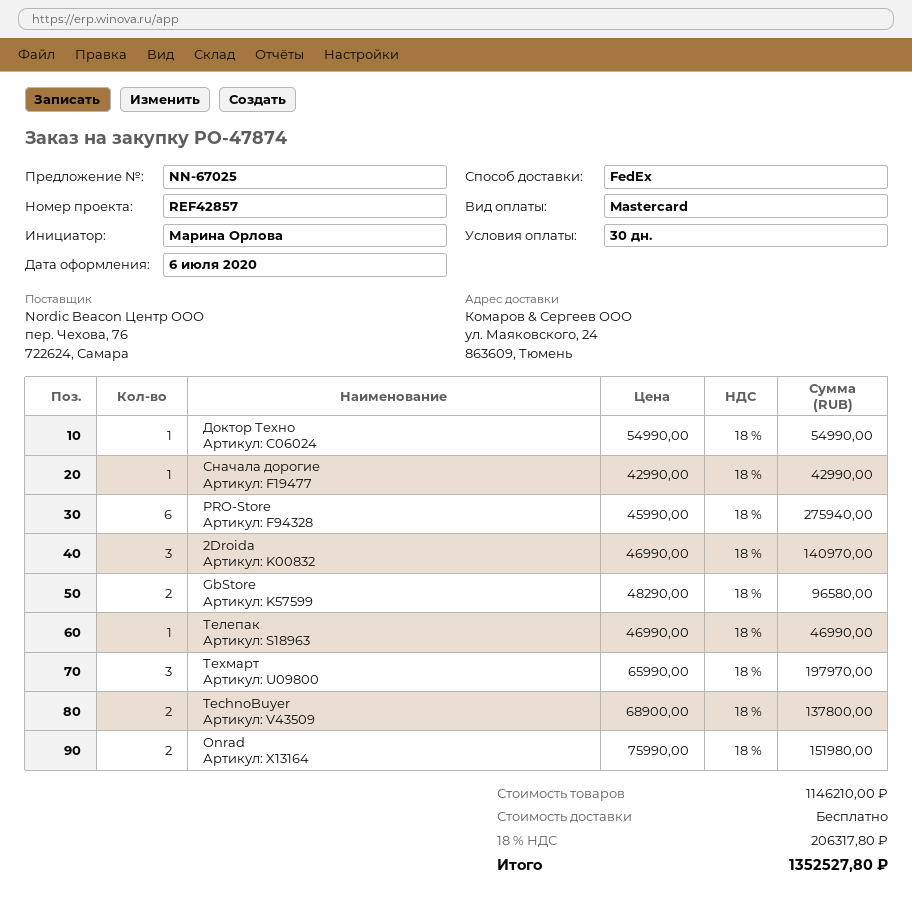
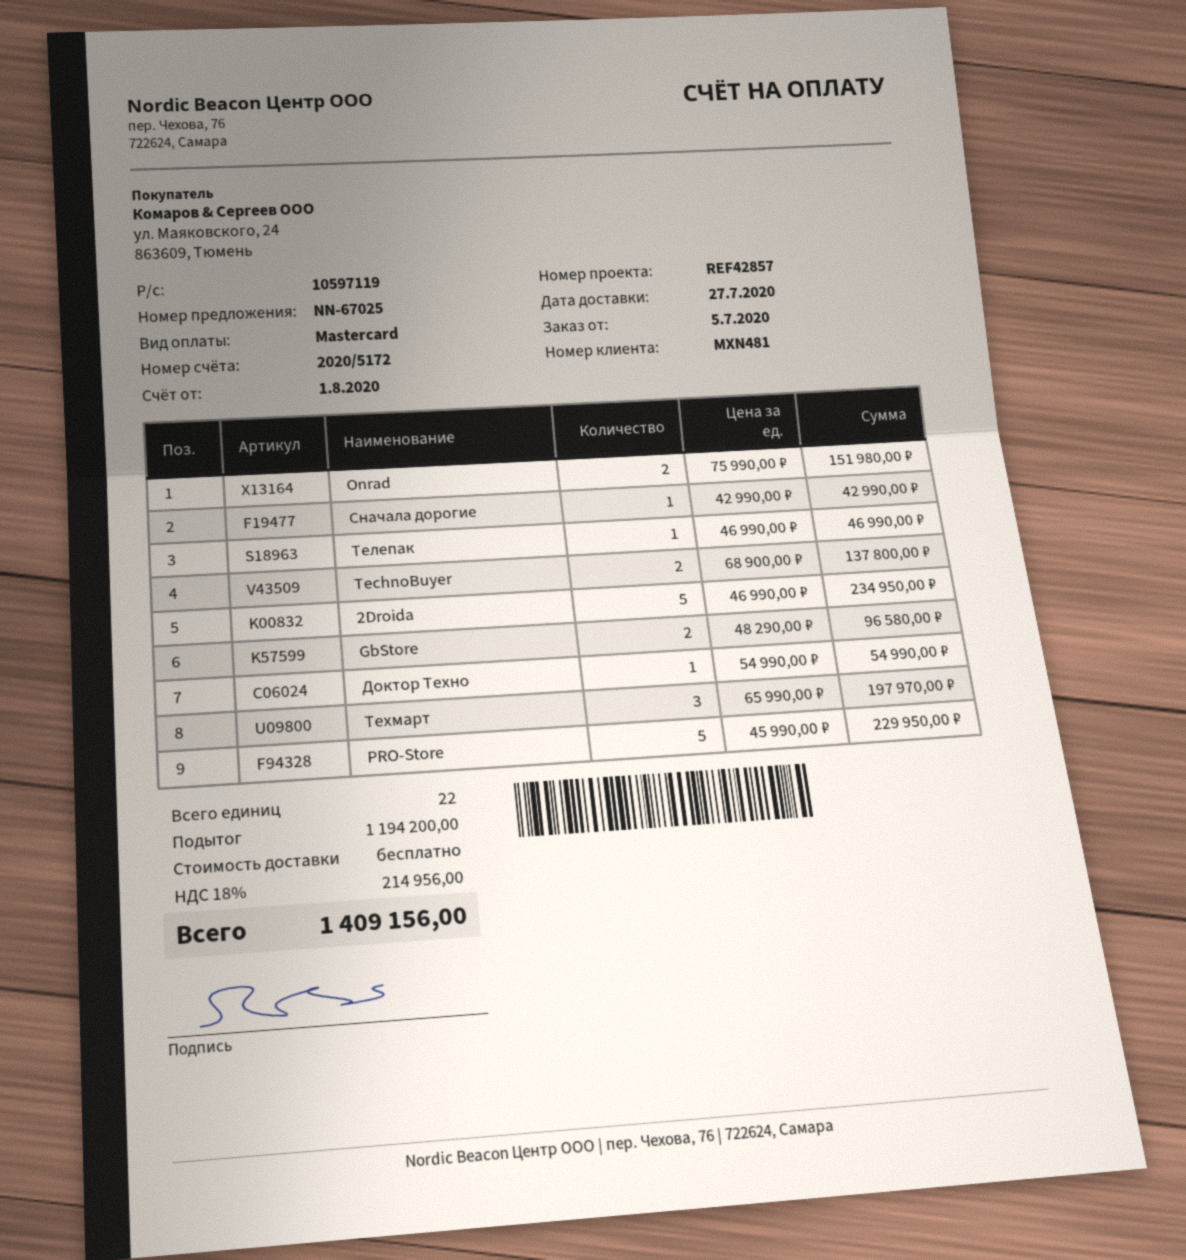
order date: 2020-07-06 -> 2020-07-05
PRO-Store: 6 x 45990.00 = 275940.00 -> 5 x 45990.00 = 229950.00
2Droida: 3 x 46990.00 = 140970.00 -> 5 x 46990.00 = 234950.00
subtotal: 1146210.00 -> 1194200.00
tax: 18% = 206317.80 -> 18% = 214956.00
total: 1352527.80 -> 1409156.00

